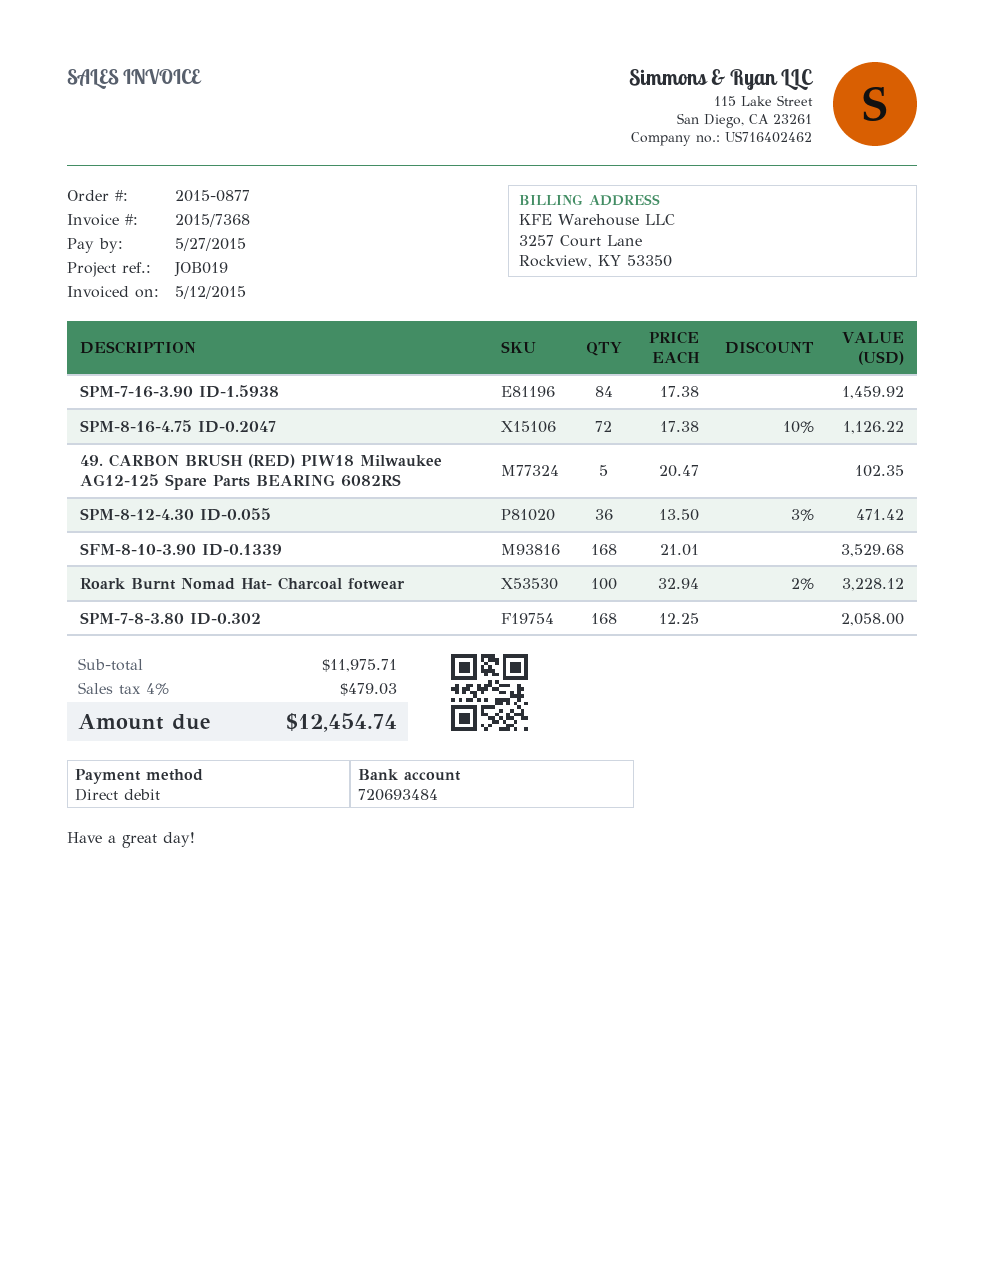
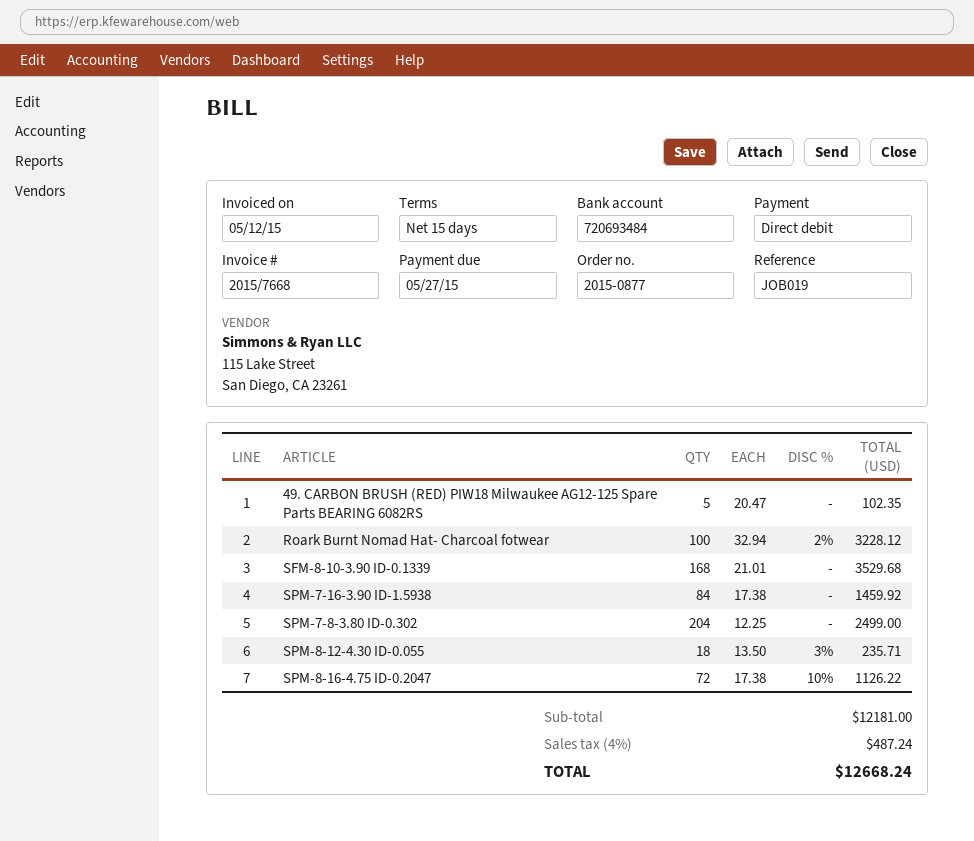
invoice number: 2015/7368 -> 2015/7668
SPM-8-12-4.30 ID-0.055: 36 x 13.50 - 3% = 471.42 -> 18 x 13.50 - 3% = 235.71
SPM-7-8-3.80 ID-0.302: 168 x 12.25 = 2058.00 -> 204 x 12.25 = 2499.00
subtotal: 11975.71 -> 12181.00
tax: 4% = 479.03 -> 4% = 487.24
total: 12454.74 -> 12668.24

